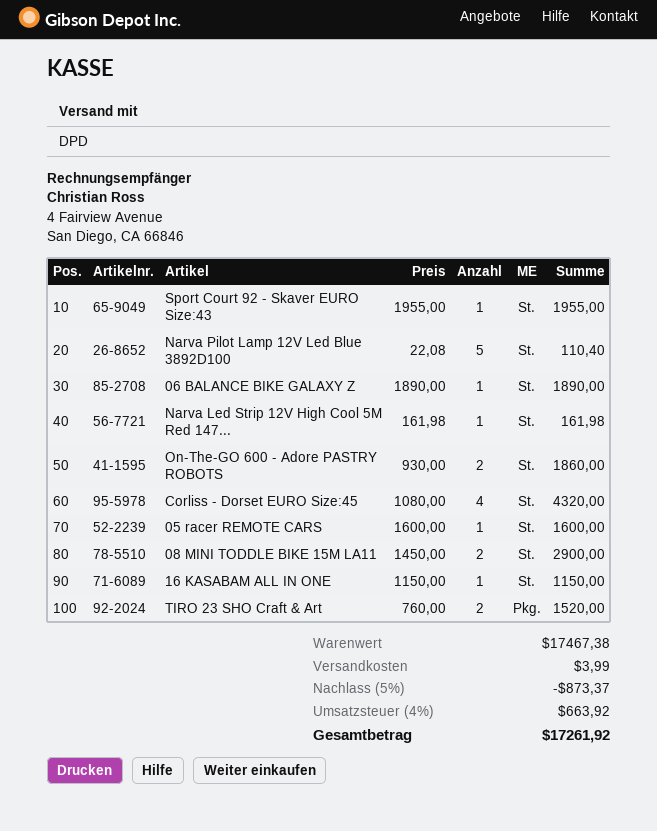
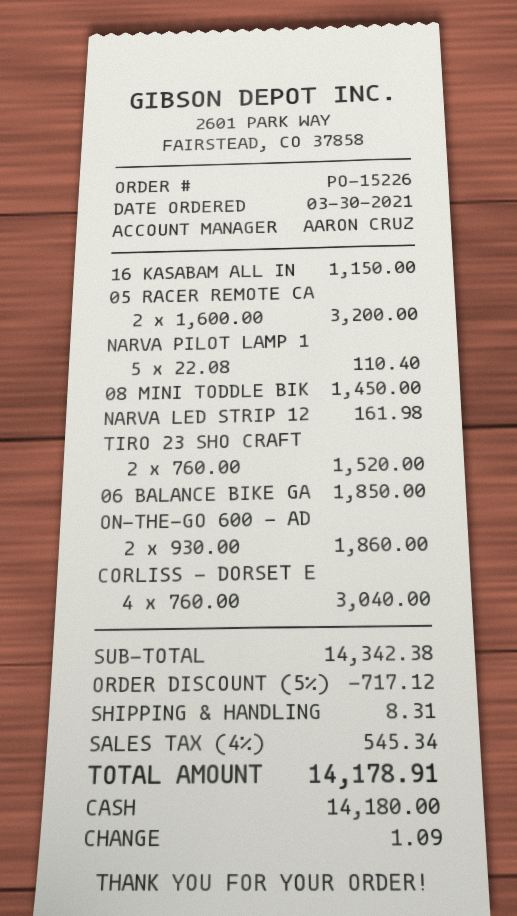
Sport Court 92 - Skaver EURO Size:43: 1 x 1955.00 = 1955.00 -> none
06 BALANCE BIKE GALAXY Z: 1 x 1890.00 = 1890.00 -> 1 x 1850.00 = 1850.00
Corliss - Dorset EURO Size:45: 4 x 1080.00 = 4320.00 -> 4 x 760.00 = 3040.00
05 racer REMOTE CARS: 1 x 1600.00 = 1600.00 -> 2 x 1600.00 = 3200.00
08 MINI TODDLE BIKE 15M LA11: 2 x 1450.00 = 2900.00 -> 1 x 1450.00 = 1450.00
subtotal: 17467.38 -> 14342.38
discount: 5% = 873.37 -> 5% = 717.12
shipping: 3.99 -> 8.31
tax: 4% = 663.92 -> 4% = 545.34
total: 17261.92 -> 14178.91

